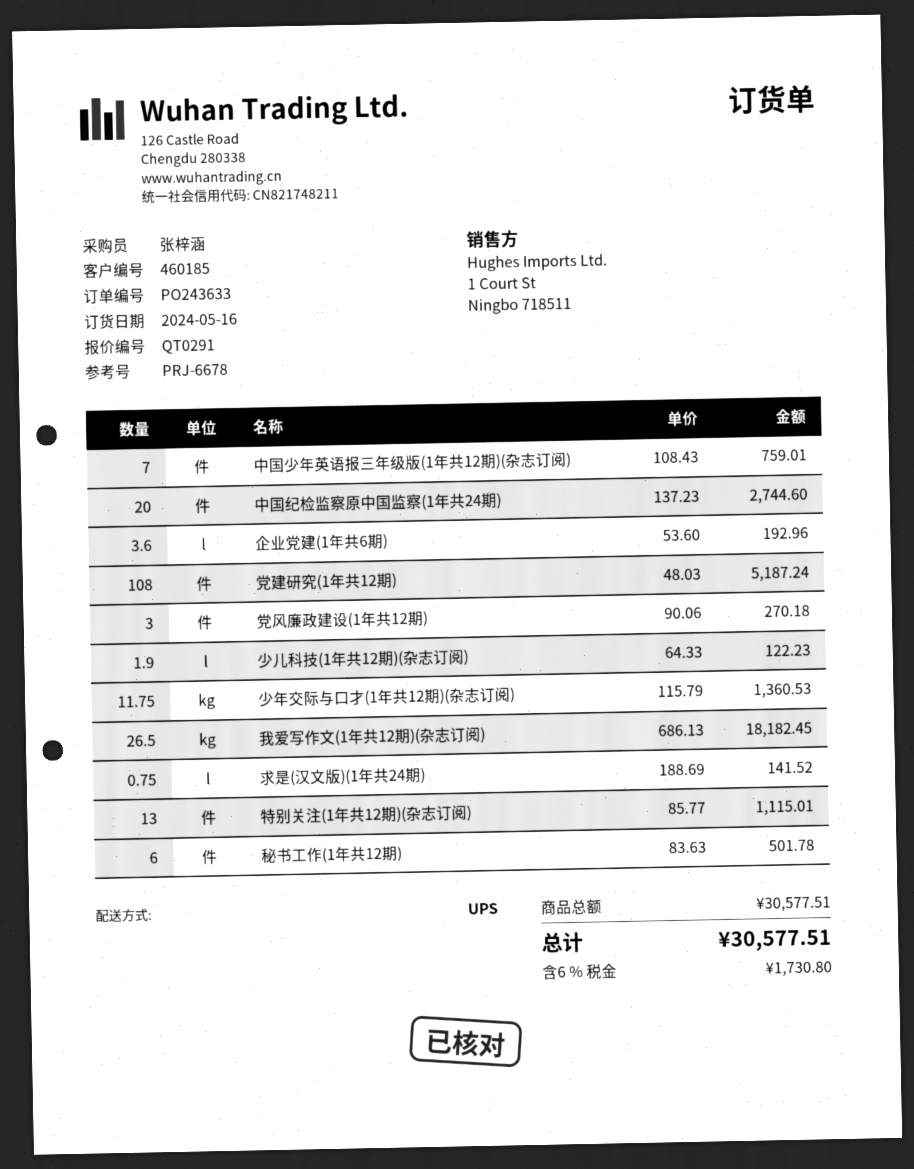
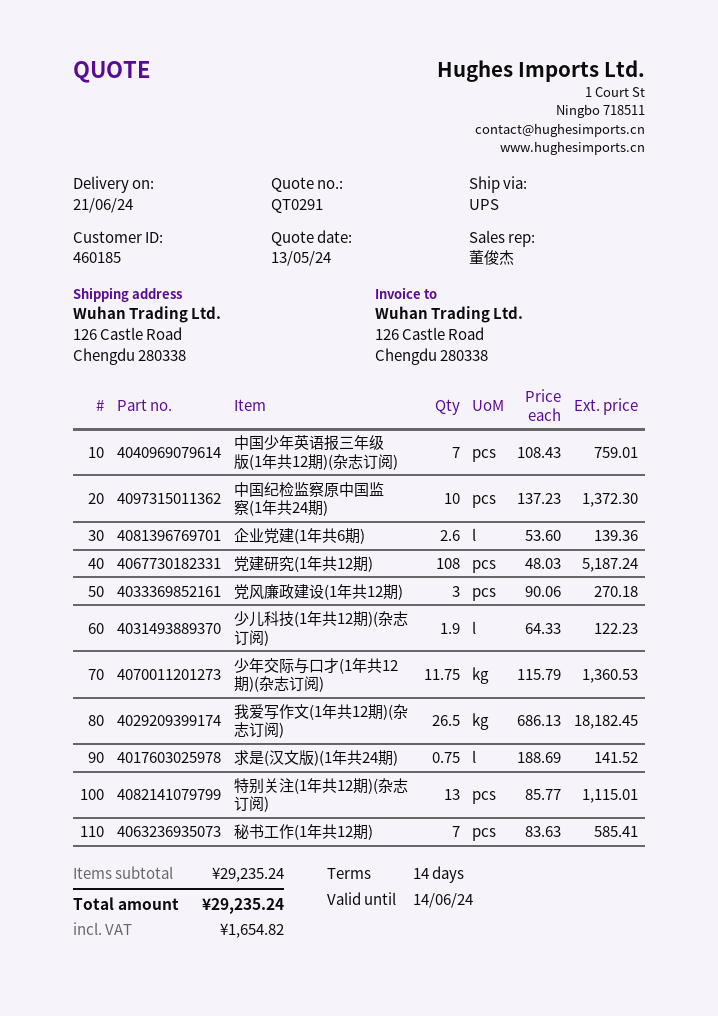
中国纪检监察原中国监察(1年共24期): 20 x 137.23 = 2744.60 -> 10 x 137.23 = 1372.30
企业党建(1年共6期): 3.6 x 53.60 = 192.96 -> 2.6 x 53.60 = 139.36
秘书工作(1年共12期): 6 x 83.63 = 501.78 -> 7 x 83.63 = 585.41
subtotal: 30577.51 -> 29235.24
tax: 1730.80 -> 1654.82
total: 30577.51 -> 29235.24

